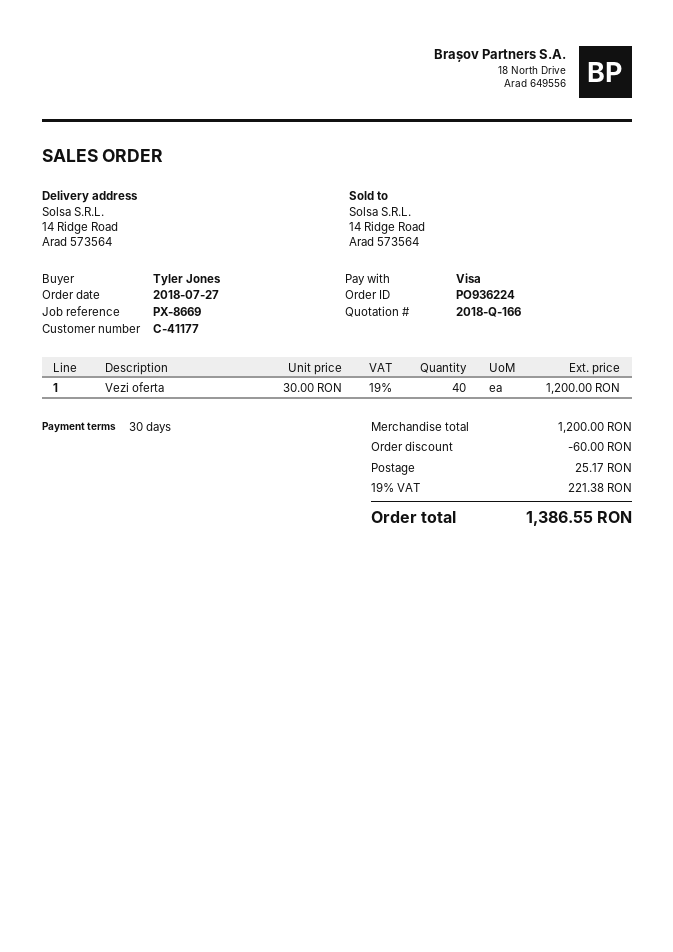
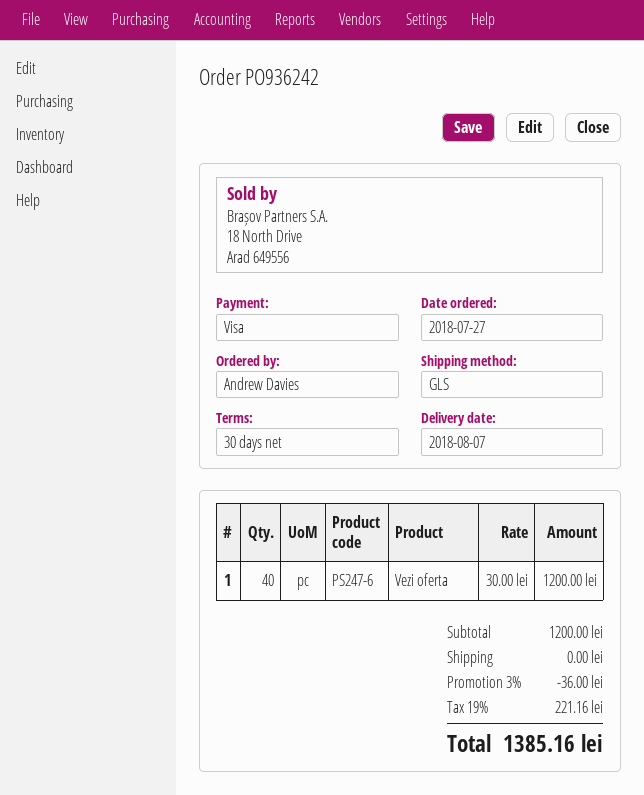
order number: PO936224 -> PO936242
ordered by: Tyler Jones -> Andrew Davies
discount: 60.00 -> 36.00
shipping: 25.17 -> 0.00
tax: 19% = 221.38 -> 19% = 221.16
total: 1386.55 -> 1385.16

